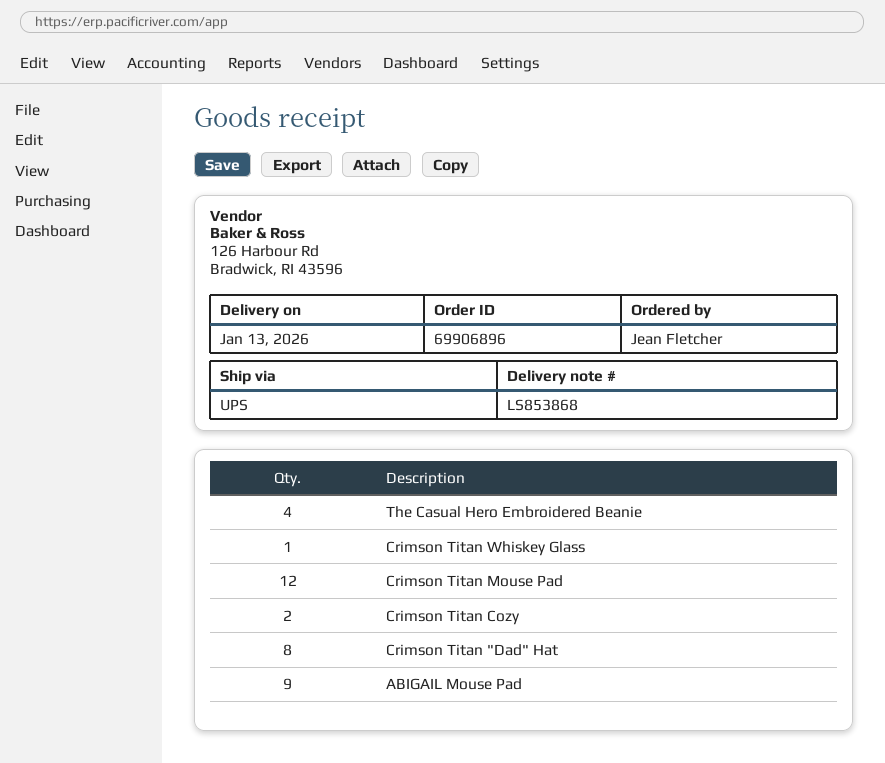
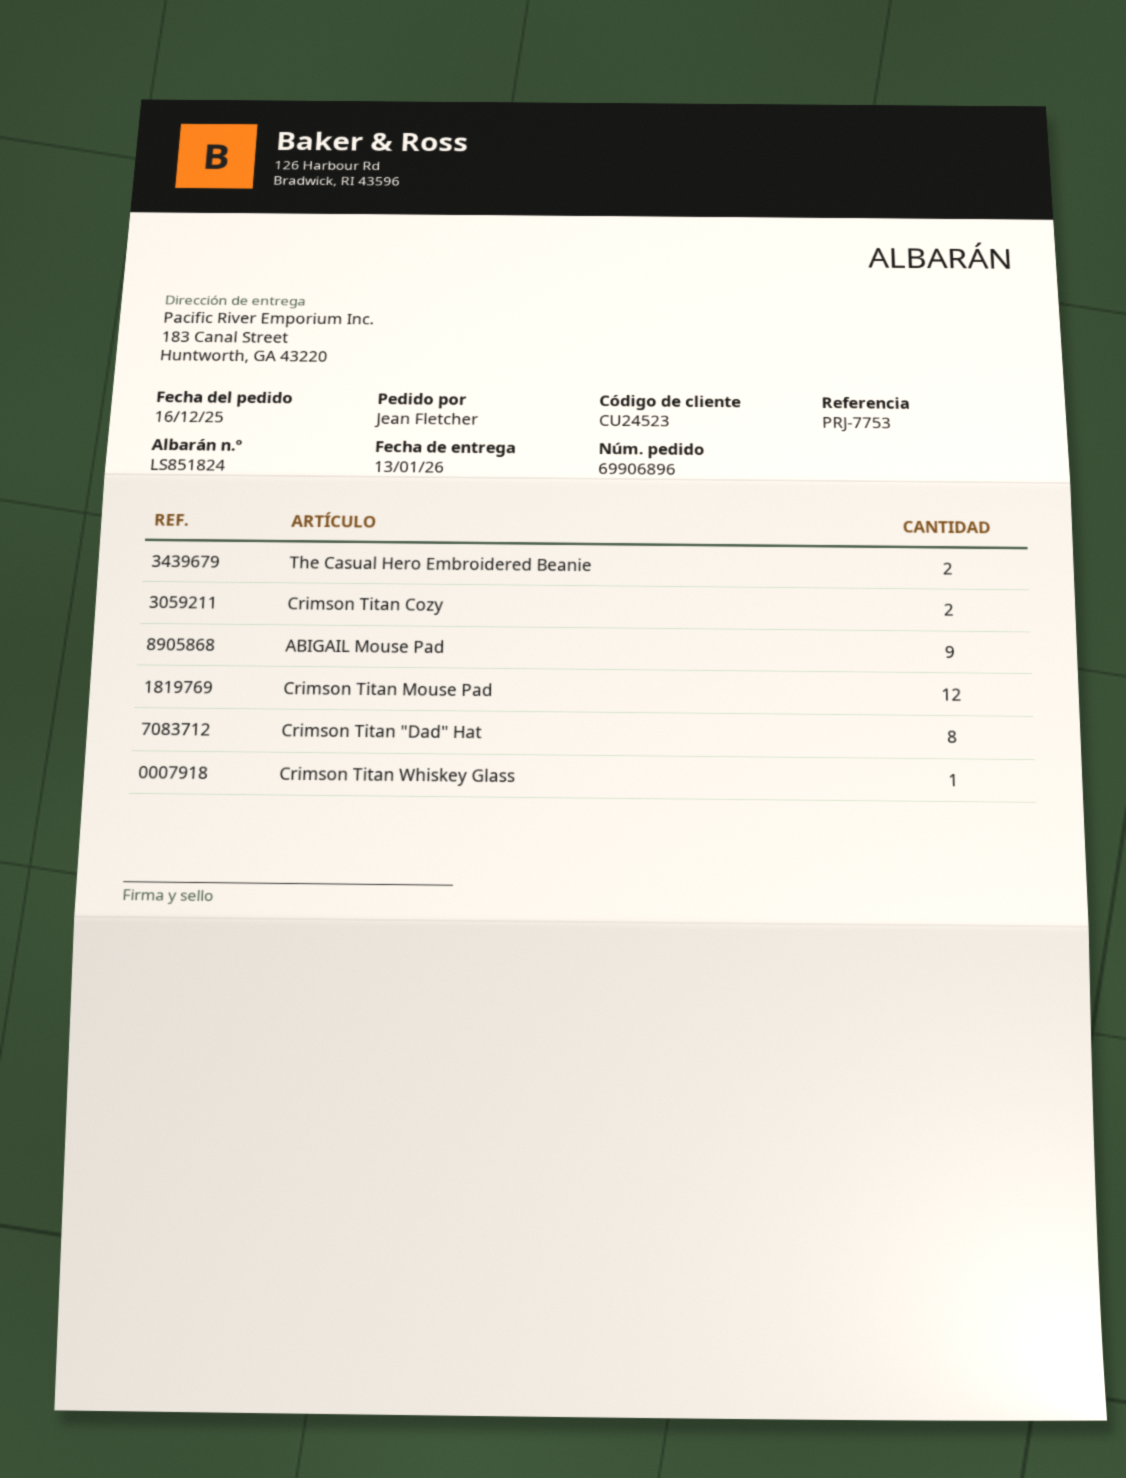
delivery note number: LS853868 -> LS851824
The Casual Hero Embroidered Beanie: 4 -> 2

